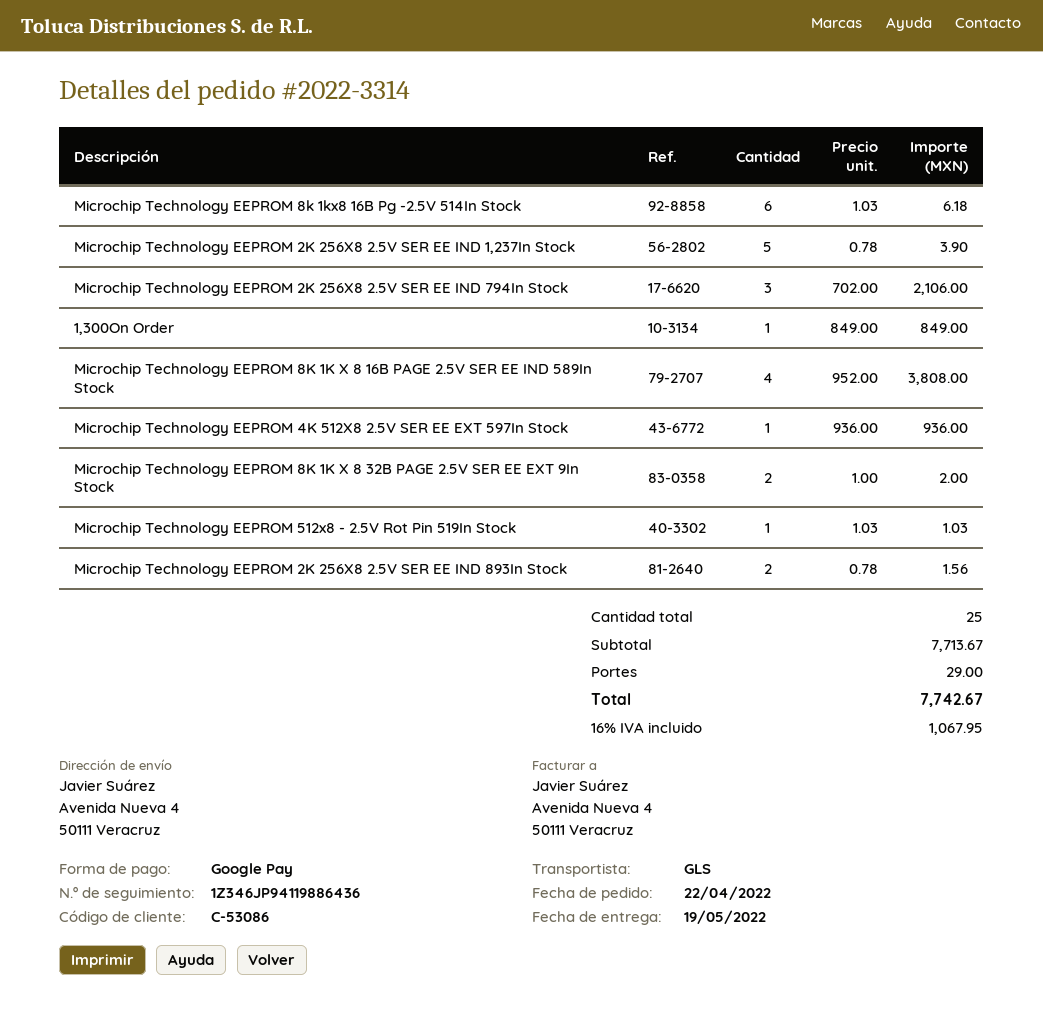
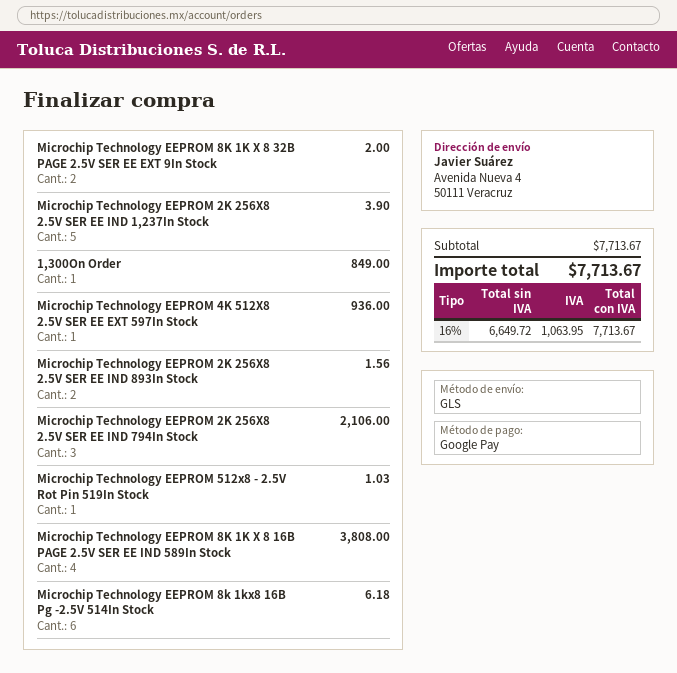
shipping: 29.00 -> none
tax: 16% = 1067.95 -> 16% = 1063.95
total: 7742.67 -> 7713.67

